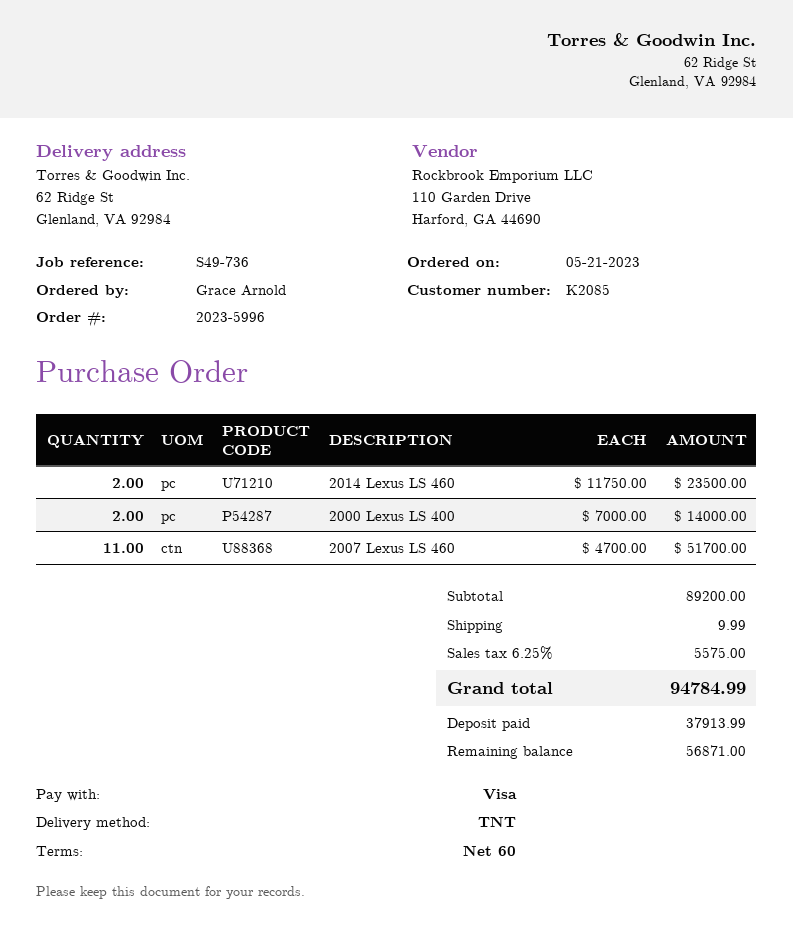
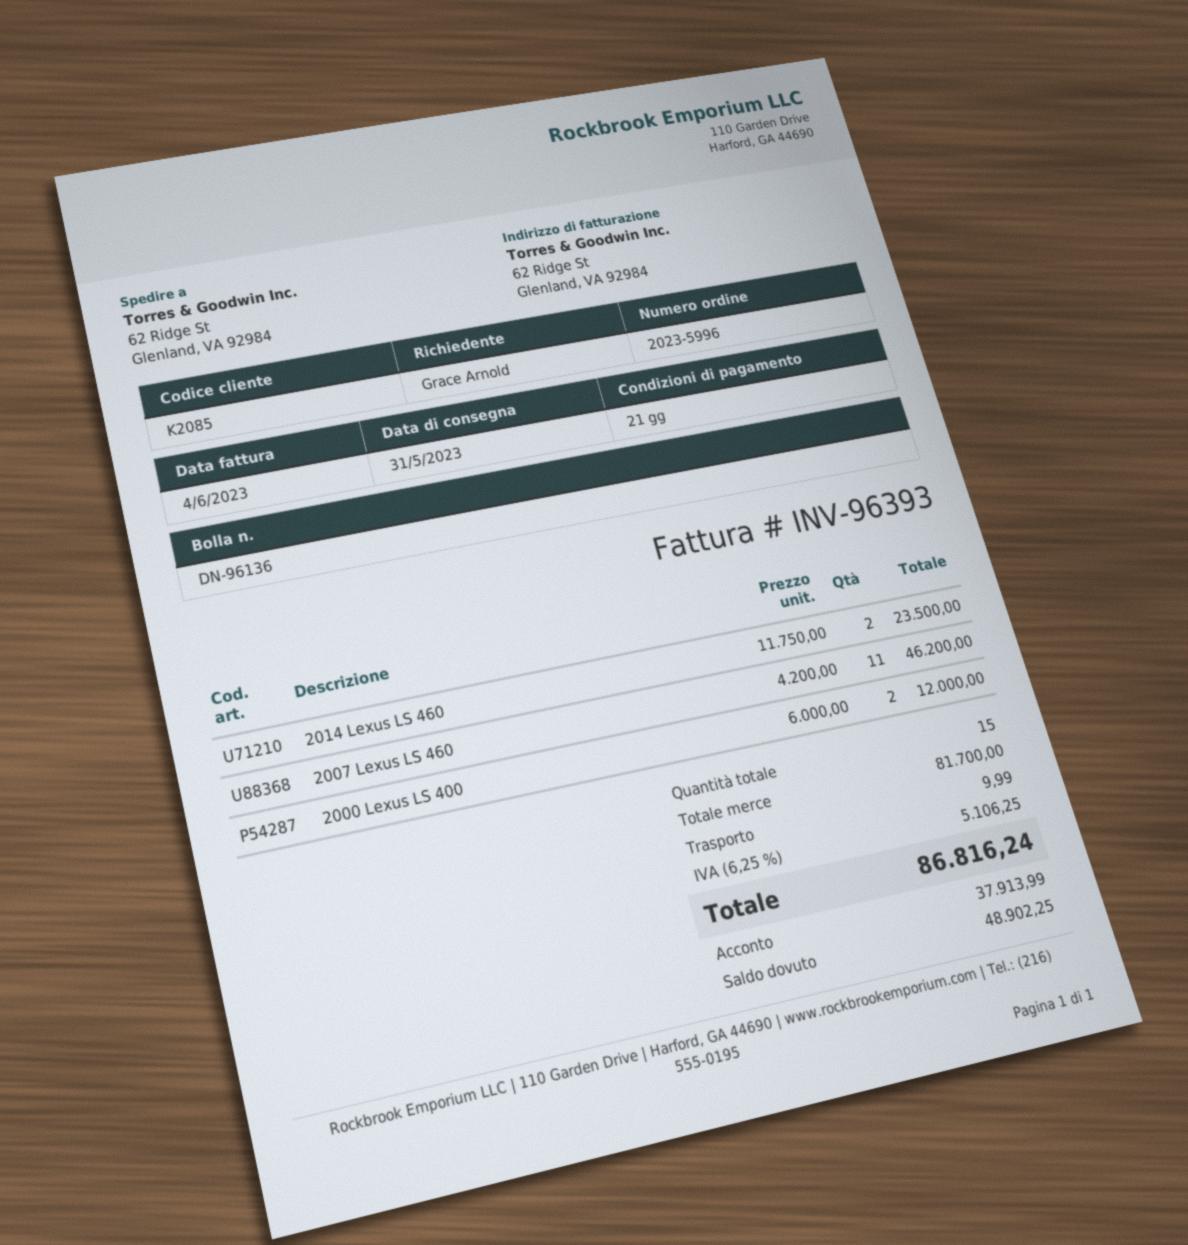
payment terms: 60 days -> 21 days
2000 Lexus LS 400: 2 x 7000.00 = 14000.00 -> 2 x 6000.00 = 12000.00
2007 Lexus LS 460: 11 x 4700.00 = 51700.00 -> 11 x 4200.00 = 46200.00
subtotal: 89200.00 -> 81700.00
tax: 6.25% = 5575.00 -> 6.25% = 5106.25
total: 94784.99 -> 86816.24
balance: 56871.00 -> 48902.25

